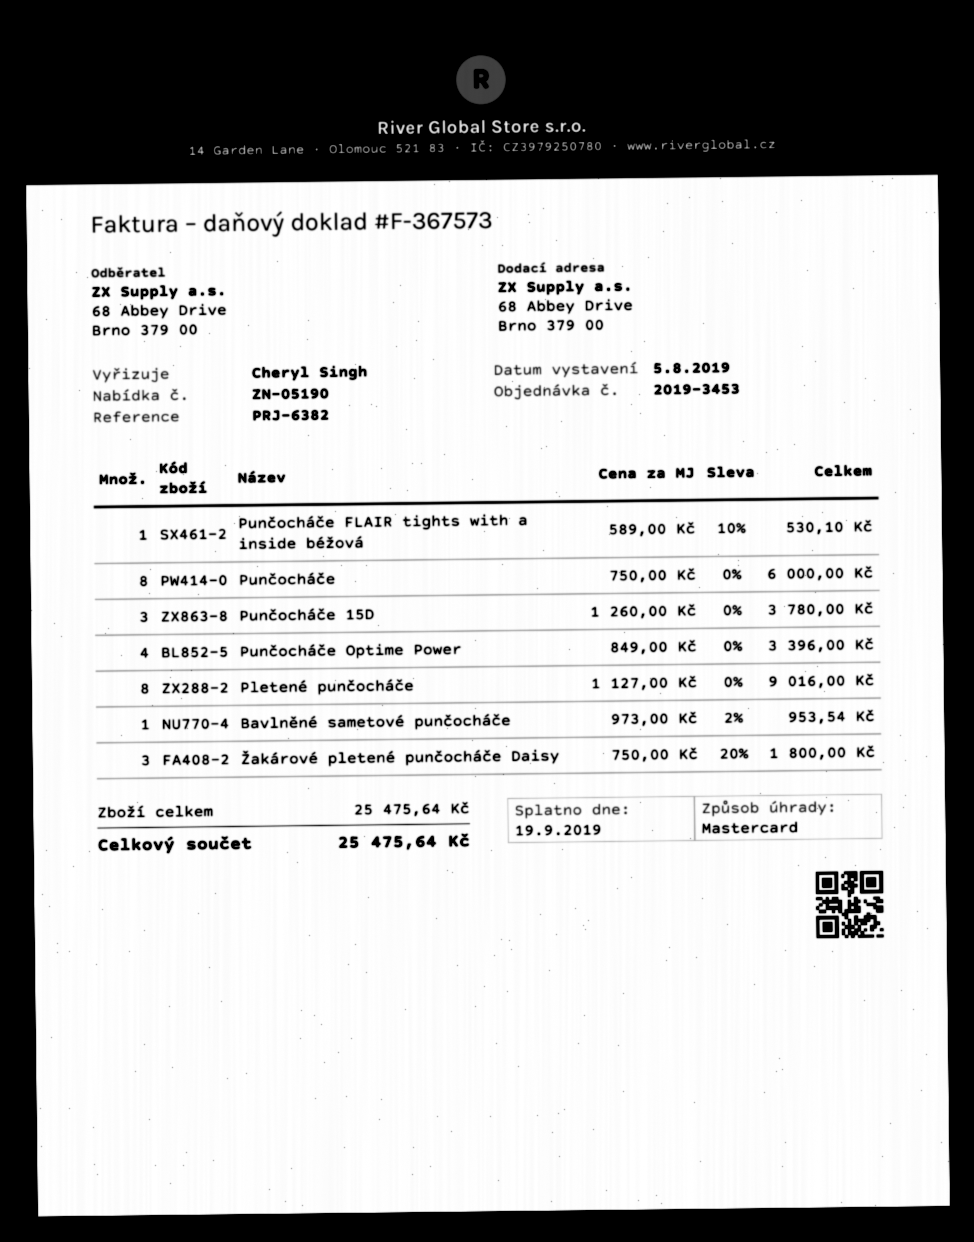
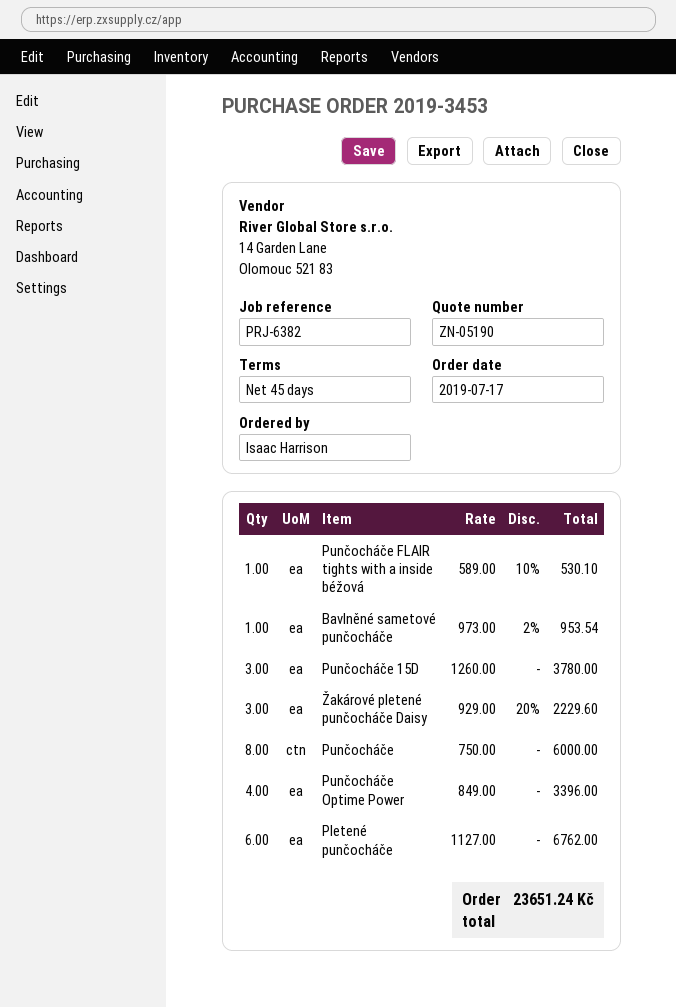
Pletené punčocháče: 8 x 1127.00 = 9016.00 -> 6 x 1127.00 = 6762.00
Žakárové pletené punčocháče Daisy: 3 x 750.00 - 20% = 1800.00 -> 3 x 929.00 - 20% = 2229.60
total: 25475.64 -> 23651.24

